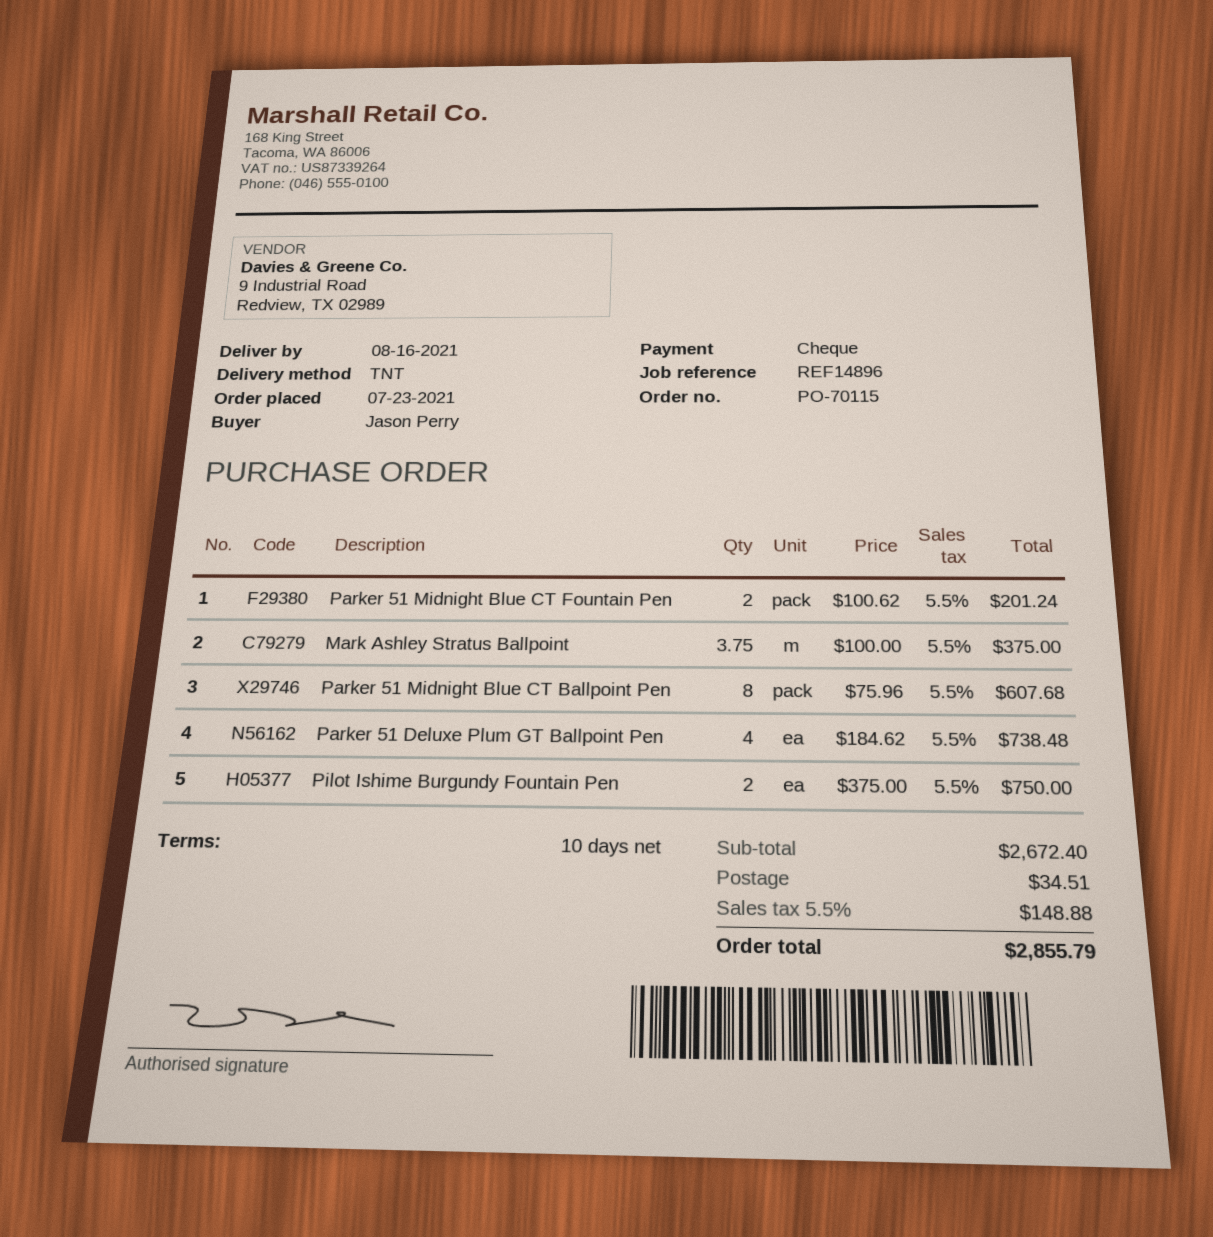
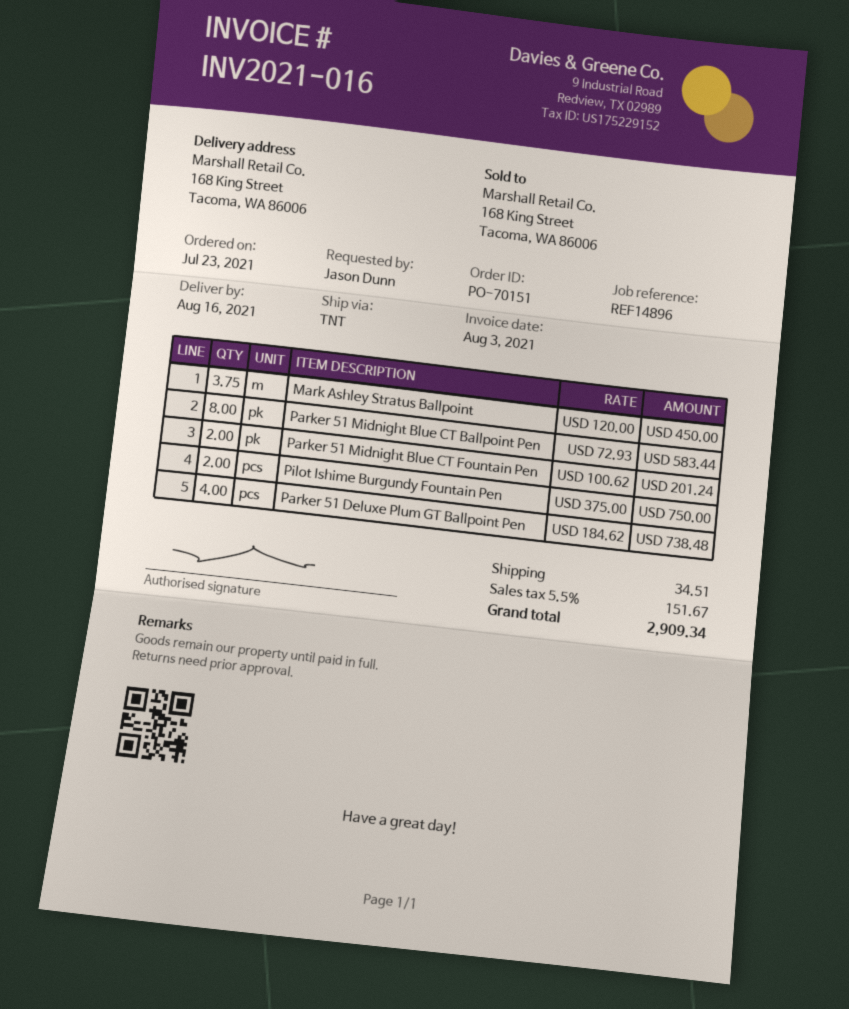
order number: PO-70115 -> PO-70151
ordered by: Jason Perry -> Jason Dunn
Mark Ashley Stratus Ballpoint: 3.75 x 100.00 = 375.00 -> 3.75 x 120.00 = 450.00
Parker 51 Midnight Blue CT Ballpoint Pen: 8 x 75.96 = 607.68 -> 8 x 72.93 = 583.44
tax: 5.5% = 148.88 -> 5.5% = 151.67
total: 2855.79 -> 2909.34

